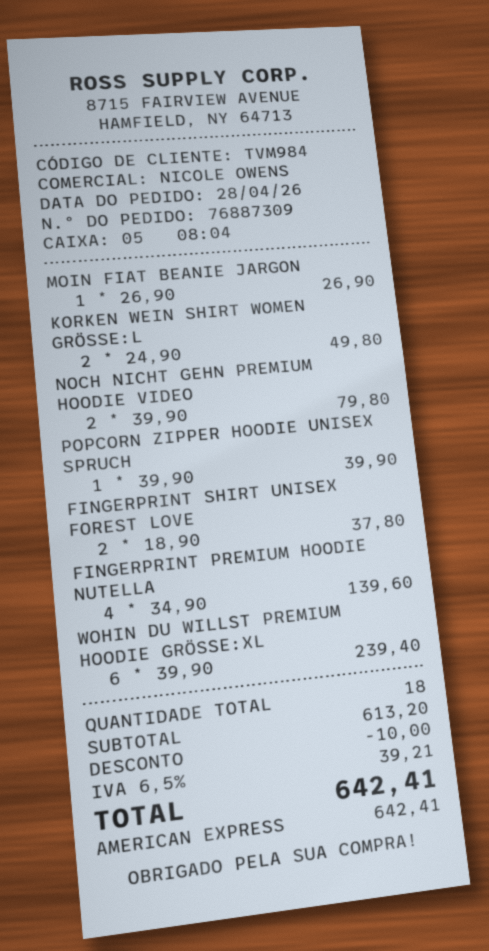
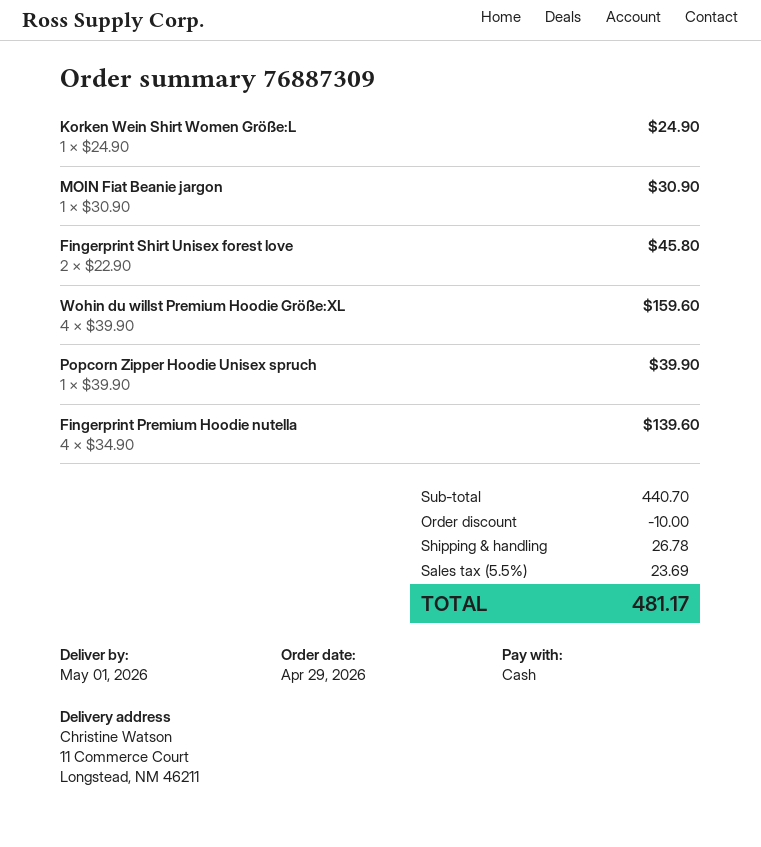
order date: 2026-04-28 -> 2026-04-29
payment method: American Express -> cash
MOIN FIAT BEANIE JARGON: 1 x 26.90 = 26.90 -> 1 x 30.90 = 30.90
KORKEN WEIN SHIRT WOMEN GRÖSSE:L: 2 x 24.90 = 49.80 -> 1 x 24.90 = 24.90
NOCH NICHT GEHN PREMIUM HOODIE VIDEO: 2 x 39.90 = 79.80 -> none
FINGERPRINT SHIRT UNISEX FOREST LOVE: 2 x 18.90 = 37.80 -> 2 x 22.90 = 45.80
WOHIN DU WILLST PREMIUM HOODIE GRÖSSE:XL: 6 x 39.90 = 239.40 -> 4 x 39.90 = 159.60
subtotal: 613.20 -> 440.70
shipping: none -> 26.78
tax: 6.5% = 39.21 -> 5.5% = 23.69
total: 642.41 -> 481.17

